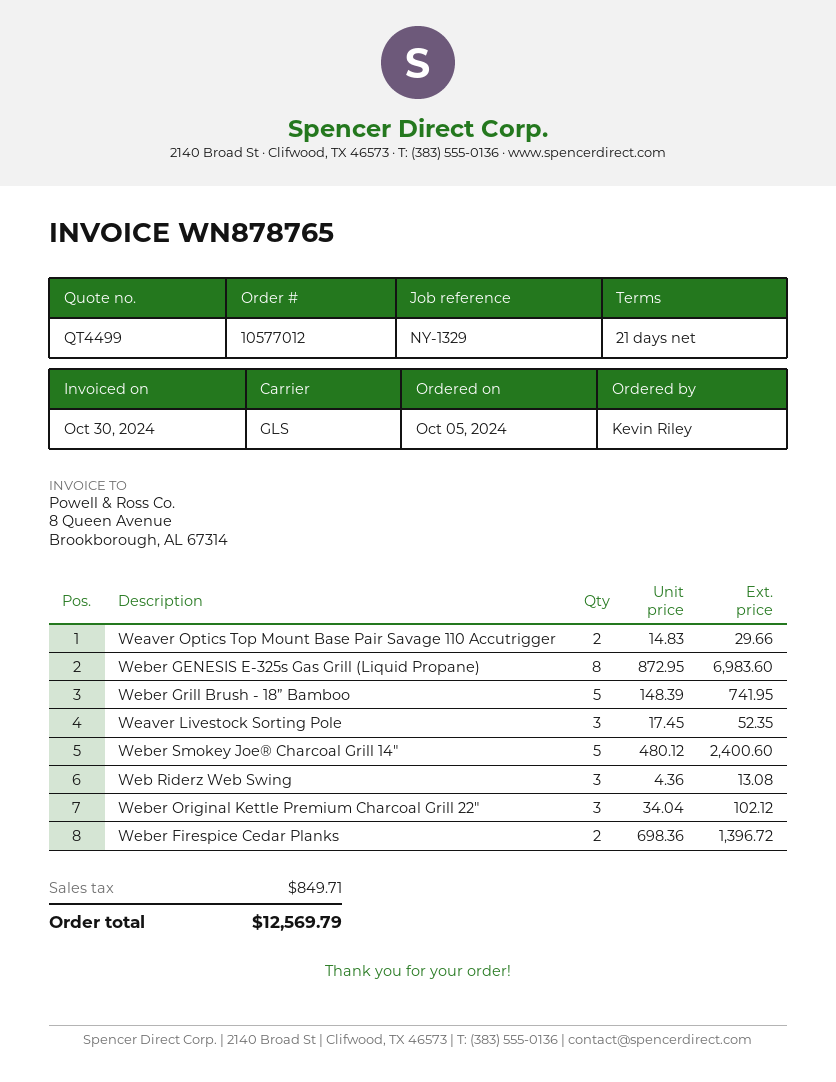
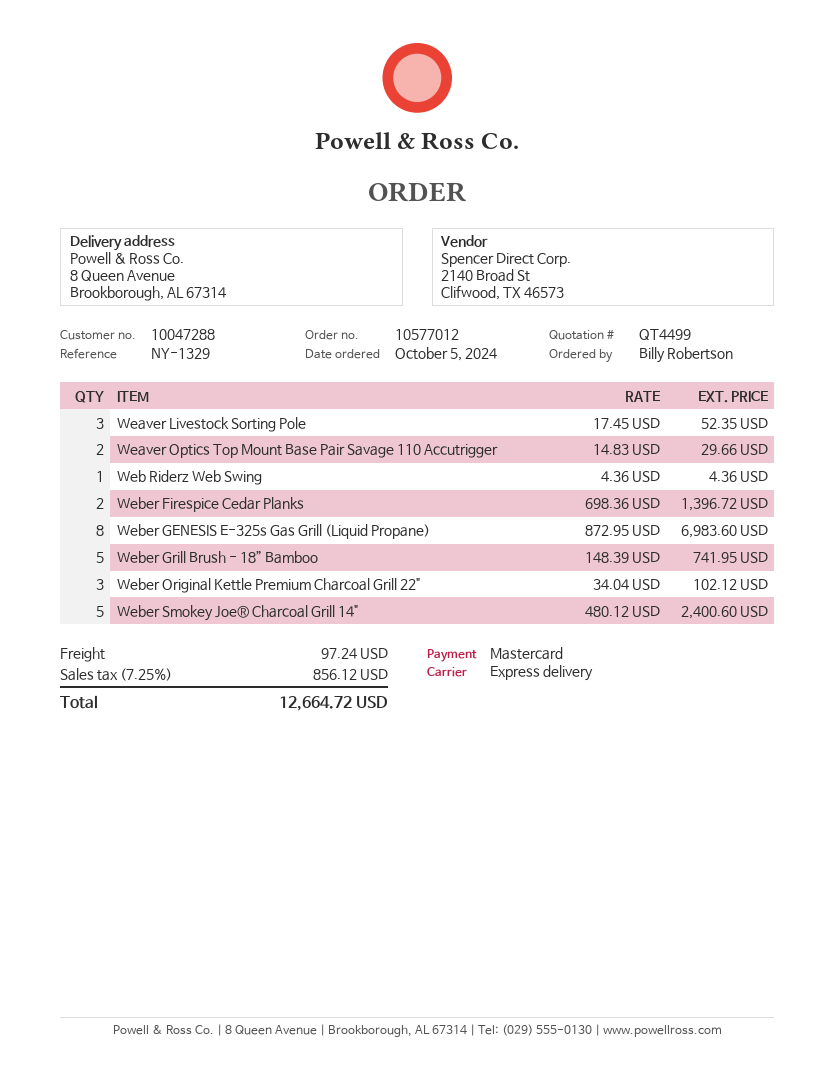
ordered by: Kevin Riley -> Billy Robertson
shipping method: GLS -> express
Web Riderz Web Swing: 3 x 4.36 = 13.08 -> 1 x 4.36 = 4.36
shipping: none -> 97.24
tax: 849.71 -> 856.12
total: 12569.79 -> 12664.72

